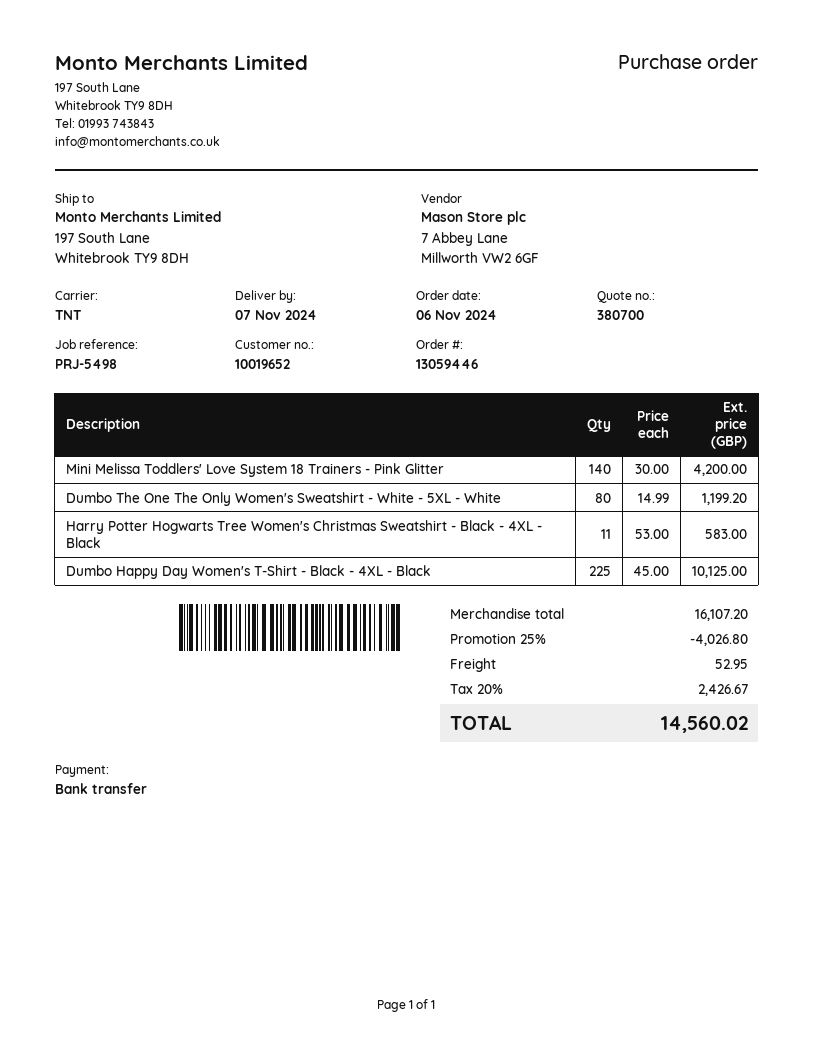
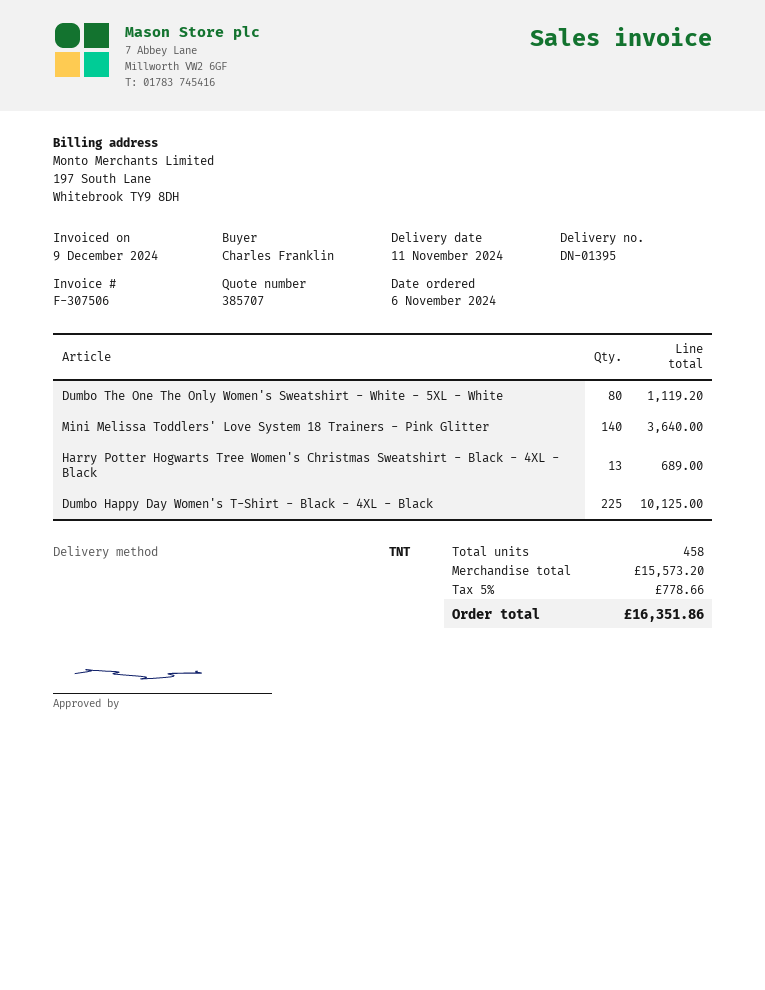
quote number: 380700 -> 385707
delivery date: 2024-11-07 -> 2024-11-11
Mini Melissa Toddlers' Love System 18 Trainers - Pink Glitter: 140 for 4200.00 -> 140 for 3640.00
Dumbo The One The Only Women's Sweatshirt - White - 5XL - White: 80 for 1199.20 -> 80 for 1119.20
Harry Potter Hogwarts Tree Women's Christmas Sweatshirt - Black - 4XL - Black: 11 for 583.00 -> 13 for 689.00
subtotal: 16107.20 -> 15573.20
discount: 25% = 4026.80 -> none
shipping: 52.95 -> none
tax: 20% = 2426.67 -> 5% = 778.66
total: 14560.02 -> 16351.86

